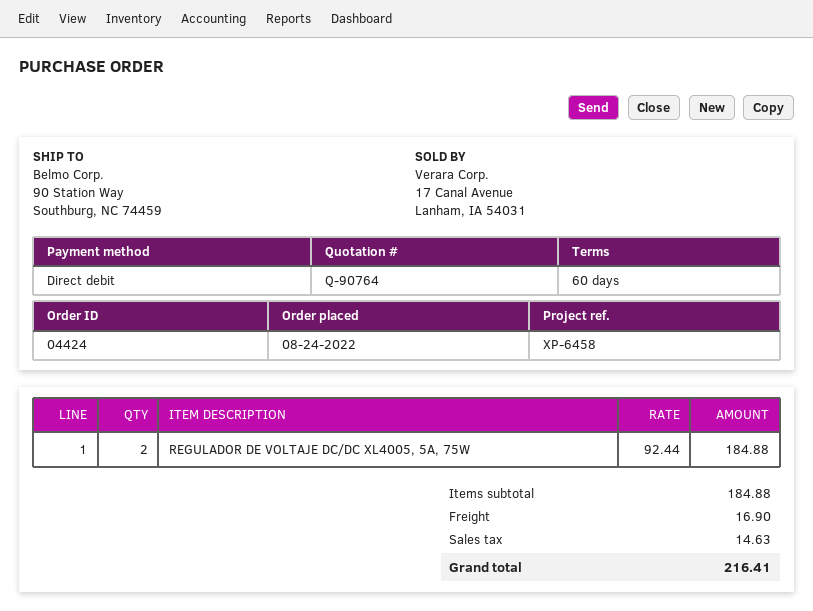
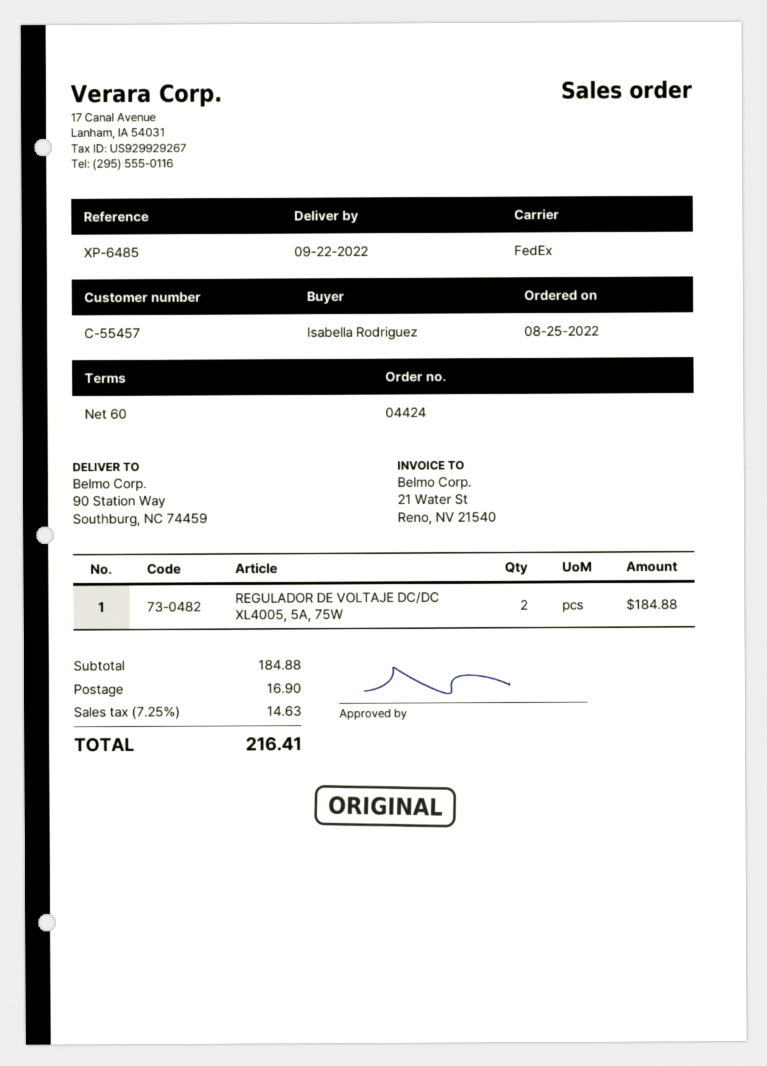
order date: 2022-08-24 -> 2022-08-25
reference: XP-6458 -> XP-6485

